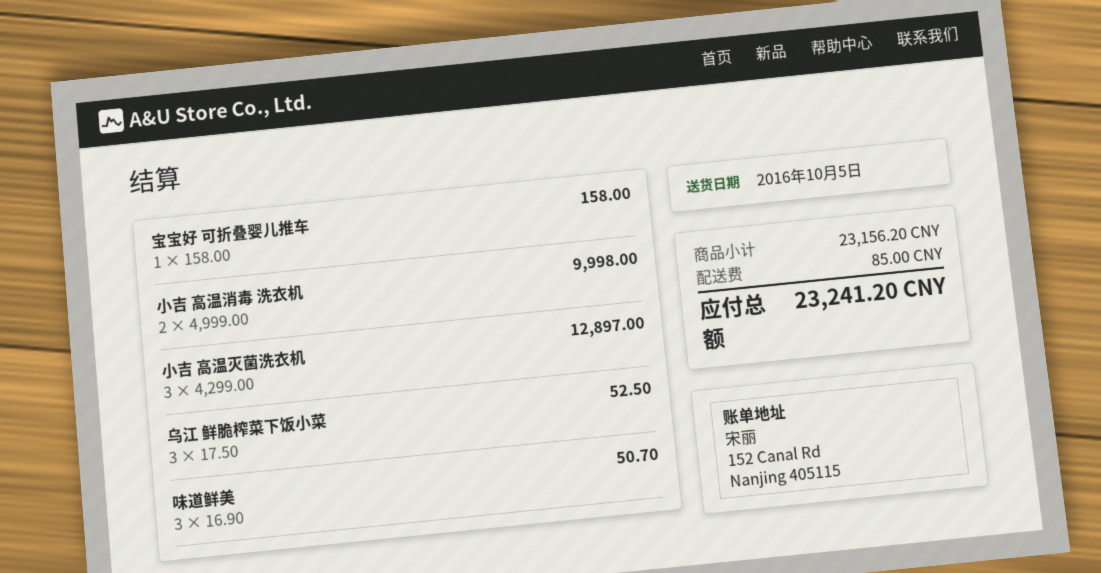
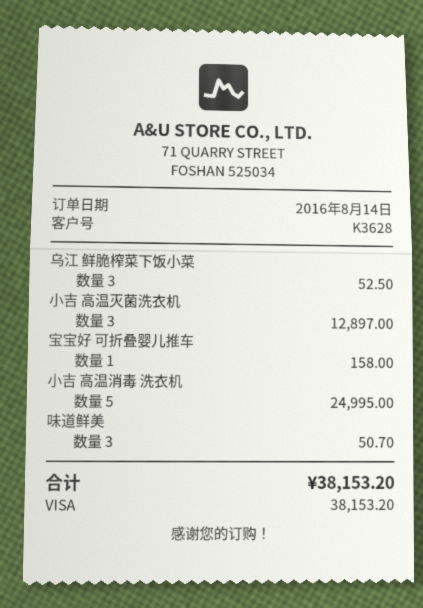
小吉 高温消毒 洗衣机: 2 for 9998.00 -> 5 for 24995.00
shipping: 85.00 -> none
total: 23241.20 -> 38153.20

